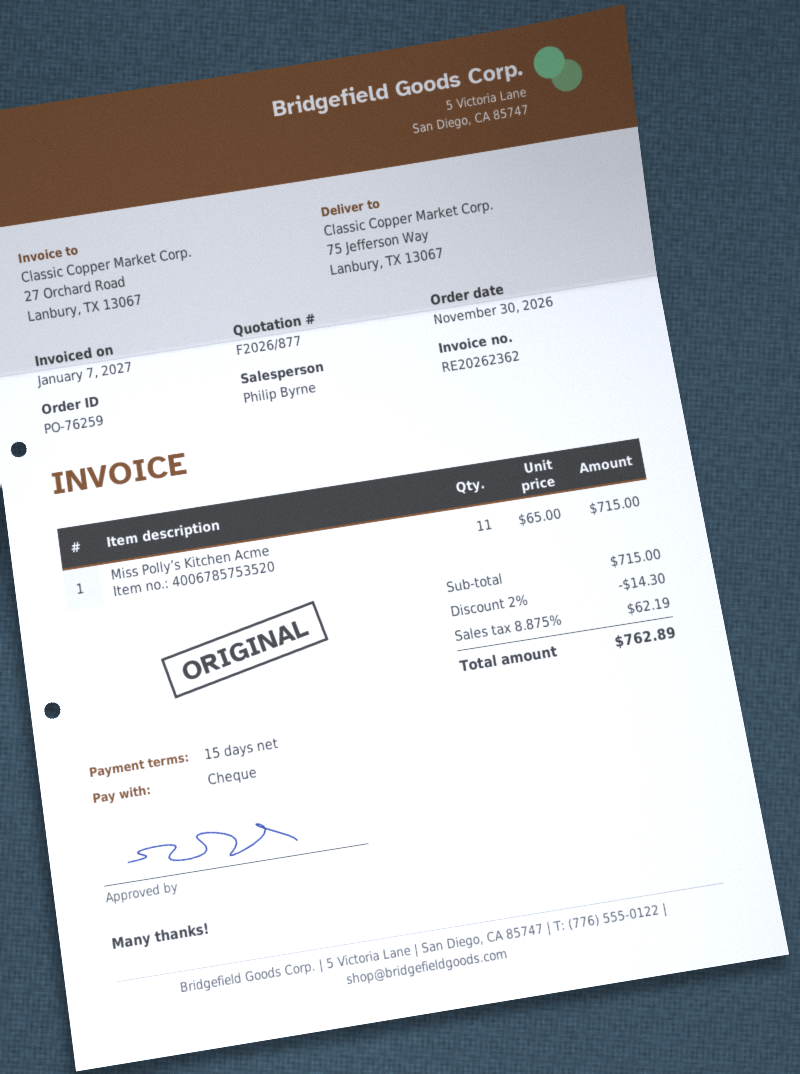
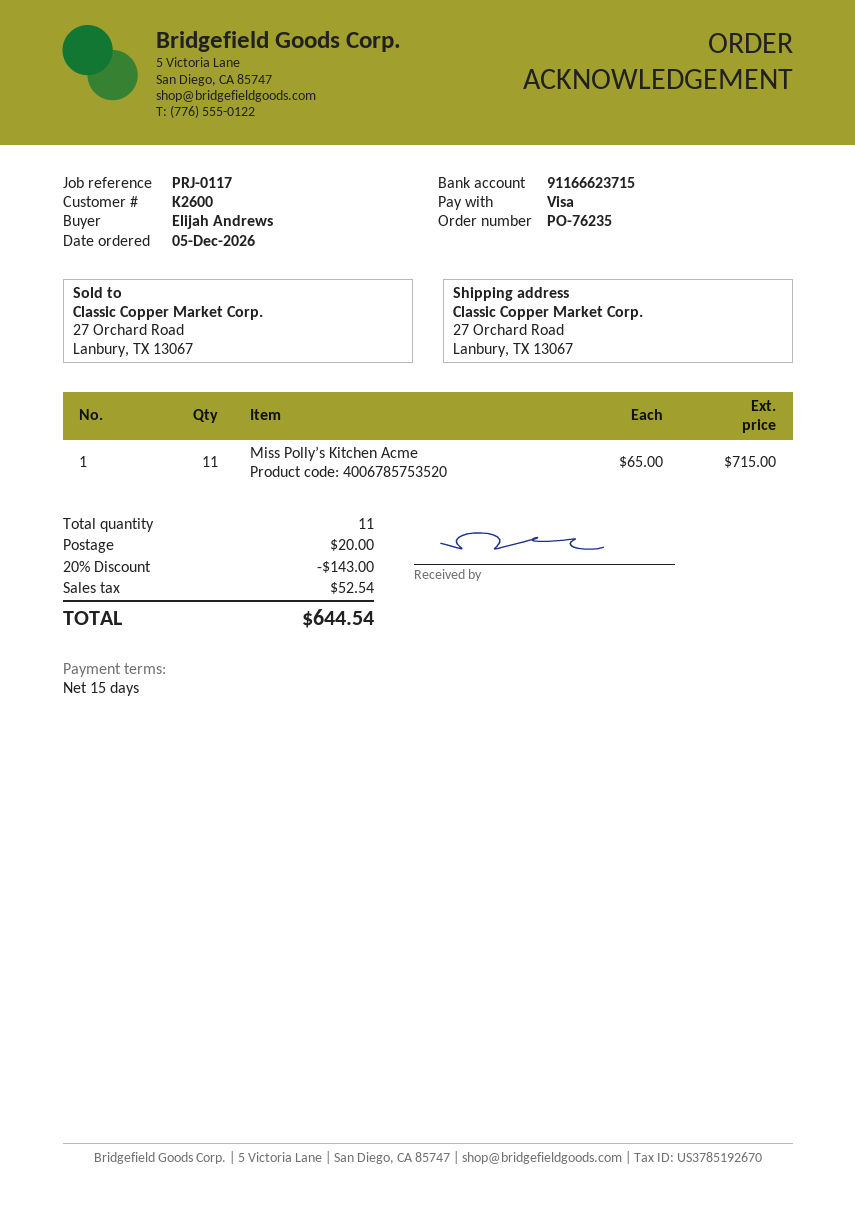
order number: PO-76259 -> PO-76235
order date: 2026-11-30 -> 2026-12-05
payment method: cheque -> Visa
ship to: 75 Jefferson Way, Lanbury, TX 13067 -> 27 Orchard Road, Lanbury, TX 13067
discount: 2% = 14.30 -> 20% = 143.00
shipping: none -> 20.00
tax: 62.19 -> 52.54
total: 762.89 -> 644.54

